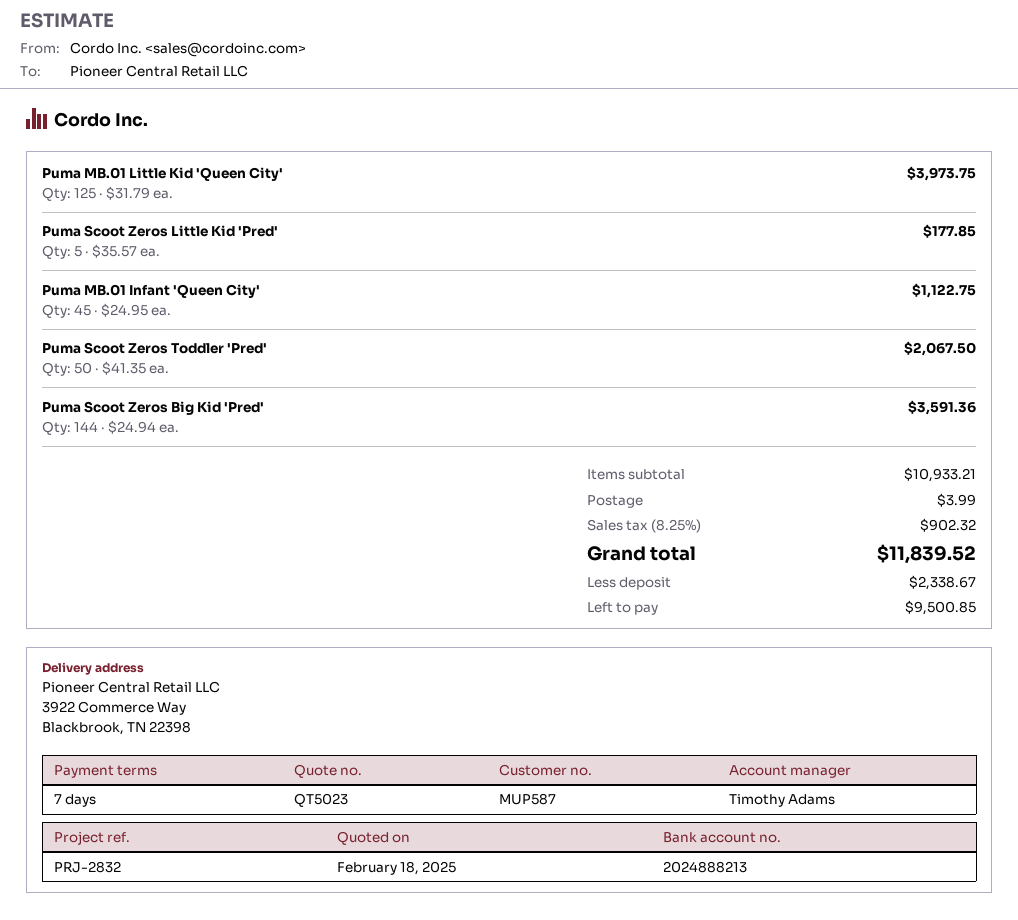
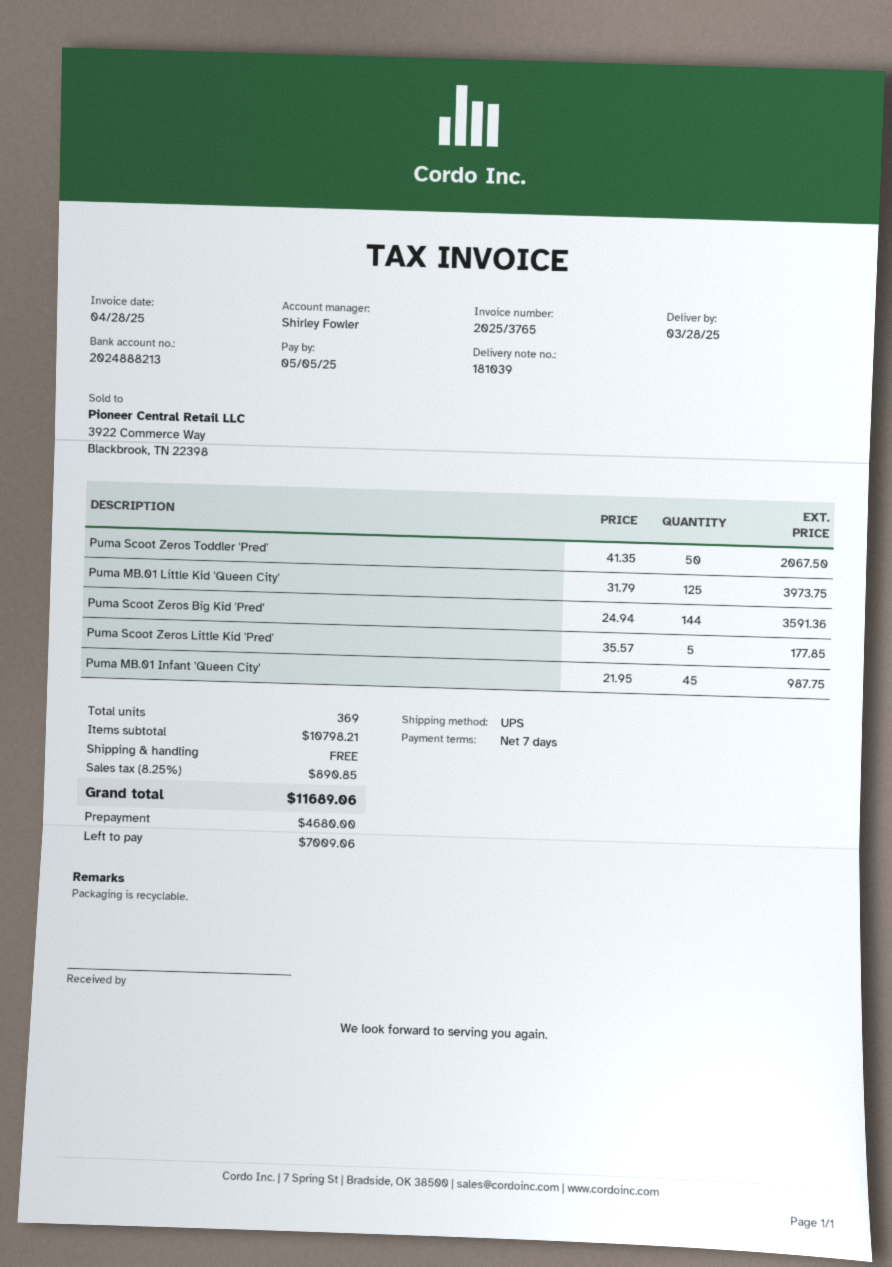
sales rep: Timothy Adams -> Shirley Fowler
Puma MB.01 Infant 'Queen City': 45 x 24.95 = 1122.75 -> 45 x 21.95 = 987.75
subtotal: 10933.21 -> 10798.21
shipping: 3.99 -> 0.00
tax: 8.25% = 902.32 -> 8.25% = 890.85
total: 11839.52 -> 11689.06
deposit: 2338.67 -> 4680.00
balance: 9500.85 -> 7009.06

